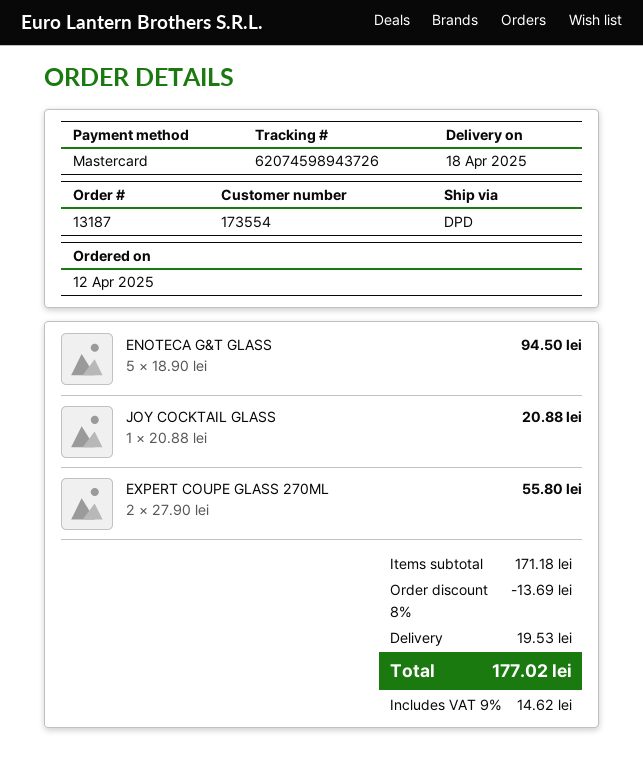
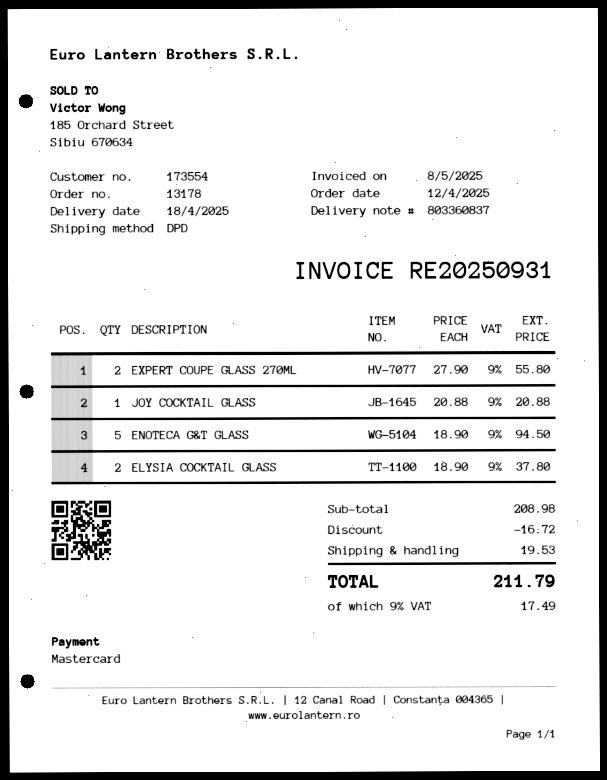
order number: 13187 -> 13178
ELYSIA COCKTAIL GLASS: none -> 2 x 18.90 = 37.80
subtotal: 171.18 -> 208.98
discount: 13.69 -> 16.72
tax: 9% = 14.62 -> 9% = 17.49
total: 177.02 -> 211.79

